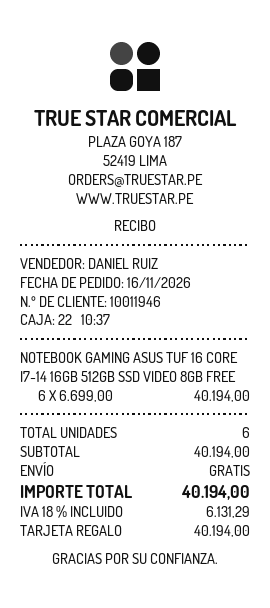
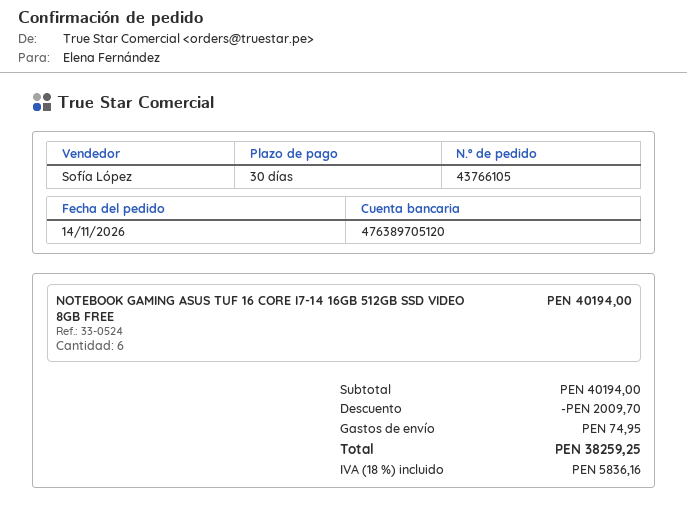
order date: 2026-11-16 -> 2026-11-14
sales rep: DANIEL RUIZ -> Sofía López
discount: none -> 2009.70
shipping: 0.00 -> 74.95
tax: 18% = 6131.29 -> 18% = 5836.16
total: 40194.00 -> 38259.25

